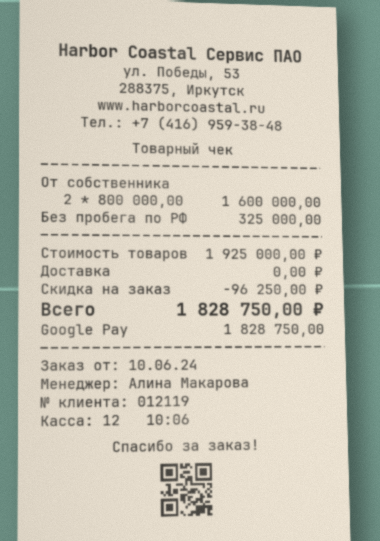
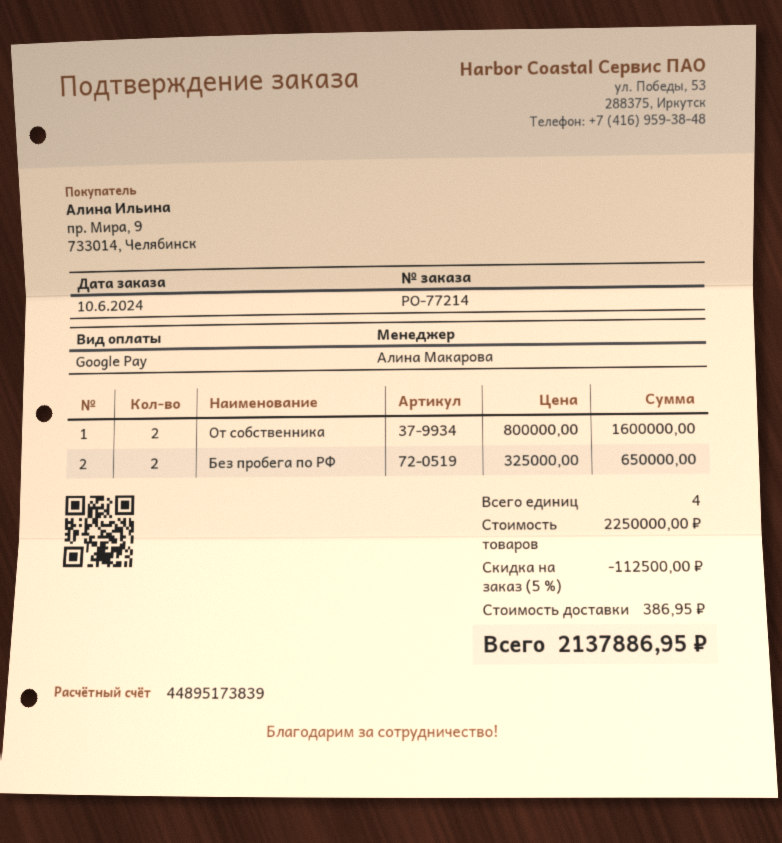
Без пробега по РФ: 1 x 325000.00 = 325000.00 -> 2 x 325000.00 = 650000.00
subtotal: 1925000.00 -> 2250000.00
discount: 96250.00 -> 112500.00
shipping: 0.00 -> 386.95
total: 1828750.00 -> 2137886.95

